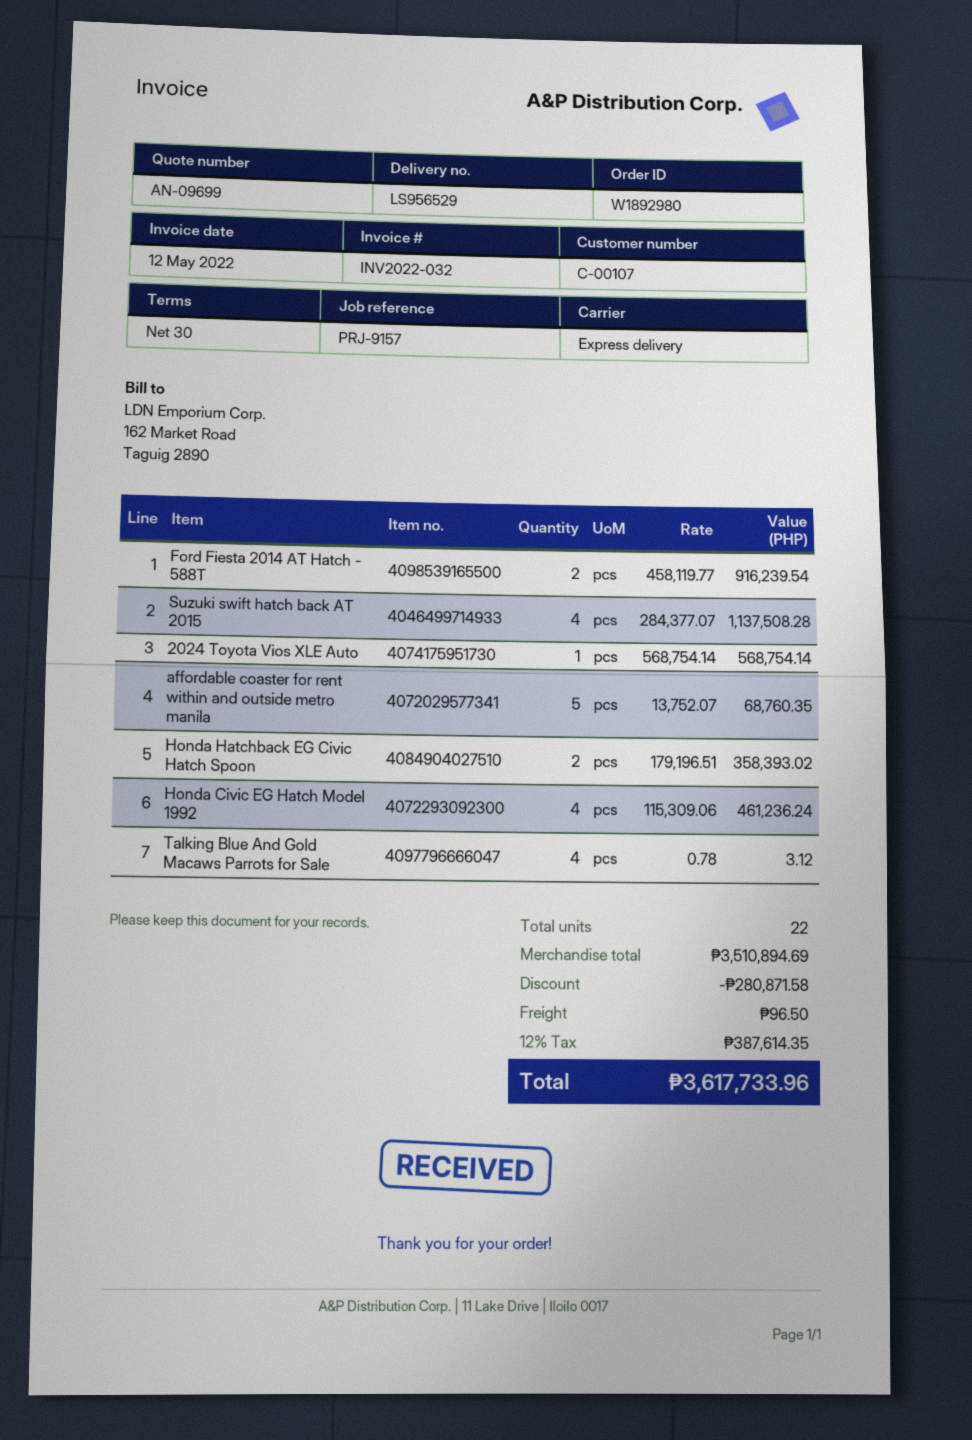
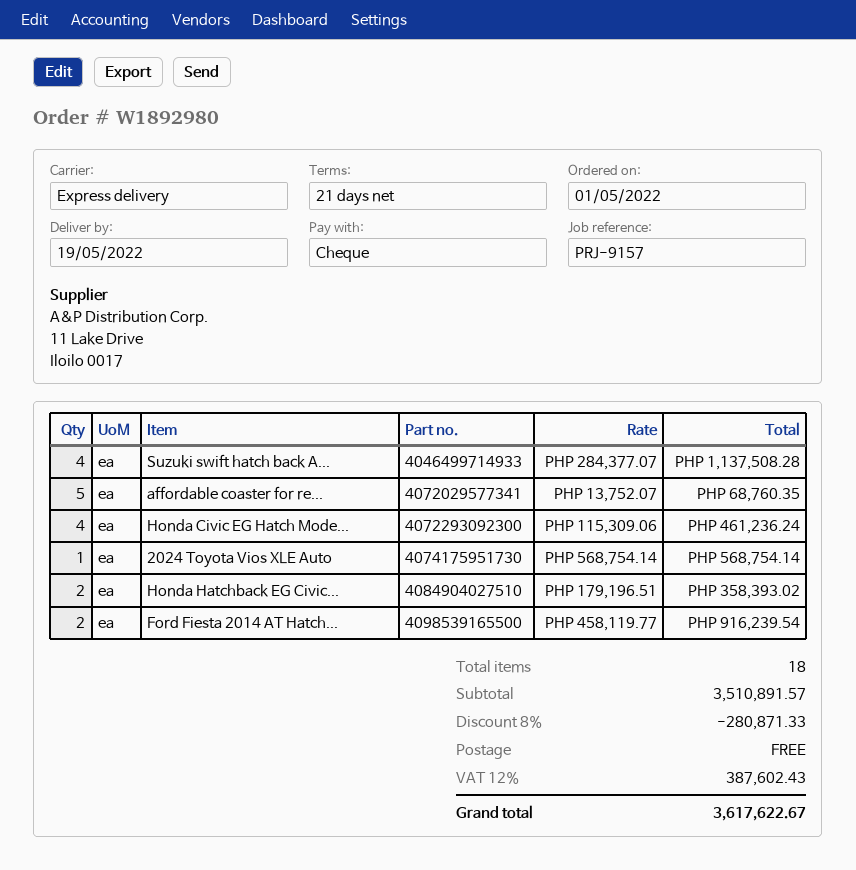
payment terms: 30 days -> 21 days
Talking Blue And Gold Macaws Parrots for Sale: 4 x 0.78 = 3.12 -> none
total quantity: 22 -> 18
subtotal: 3510894.69 -> 3510891.57
discount: 280871.58 -> 280871.33
shipping: 96.50 -> 0.00
tax: 12% = 387614.35 -> 12% = 387602.43
total: 3617733.96 -> 3617622.67

